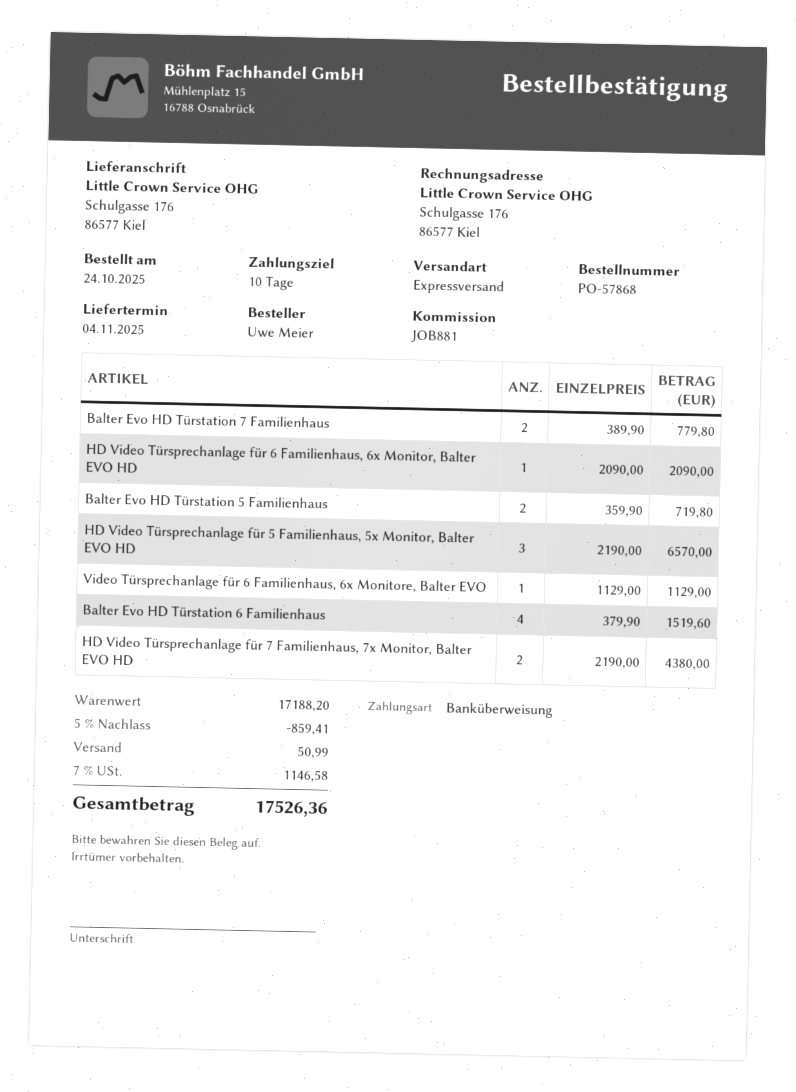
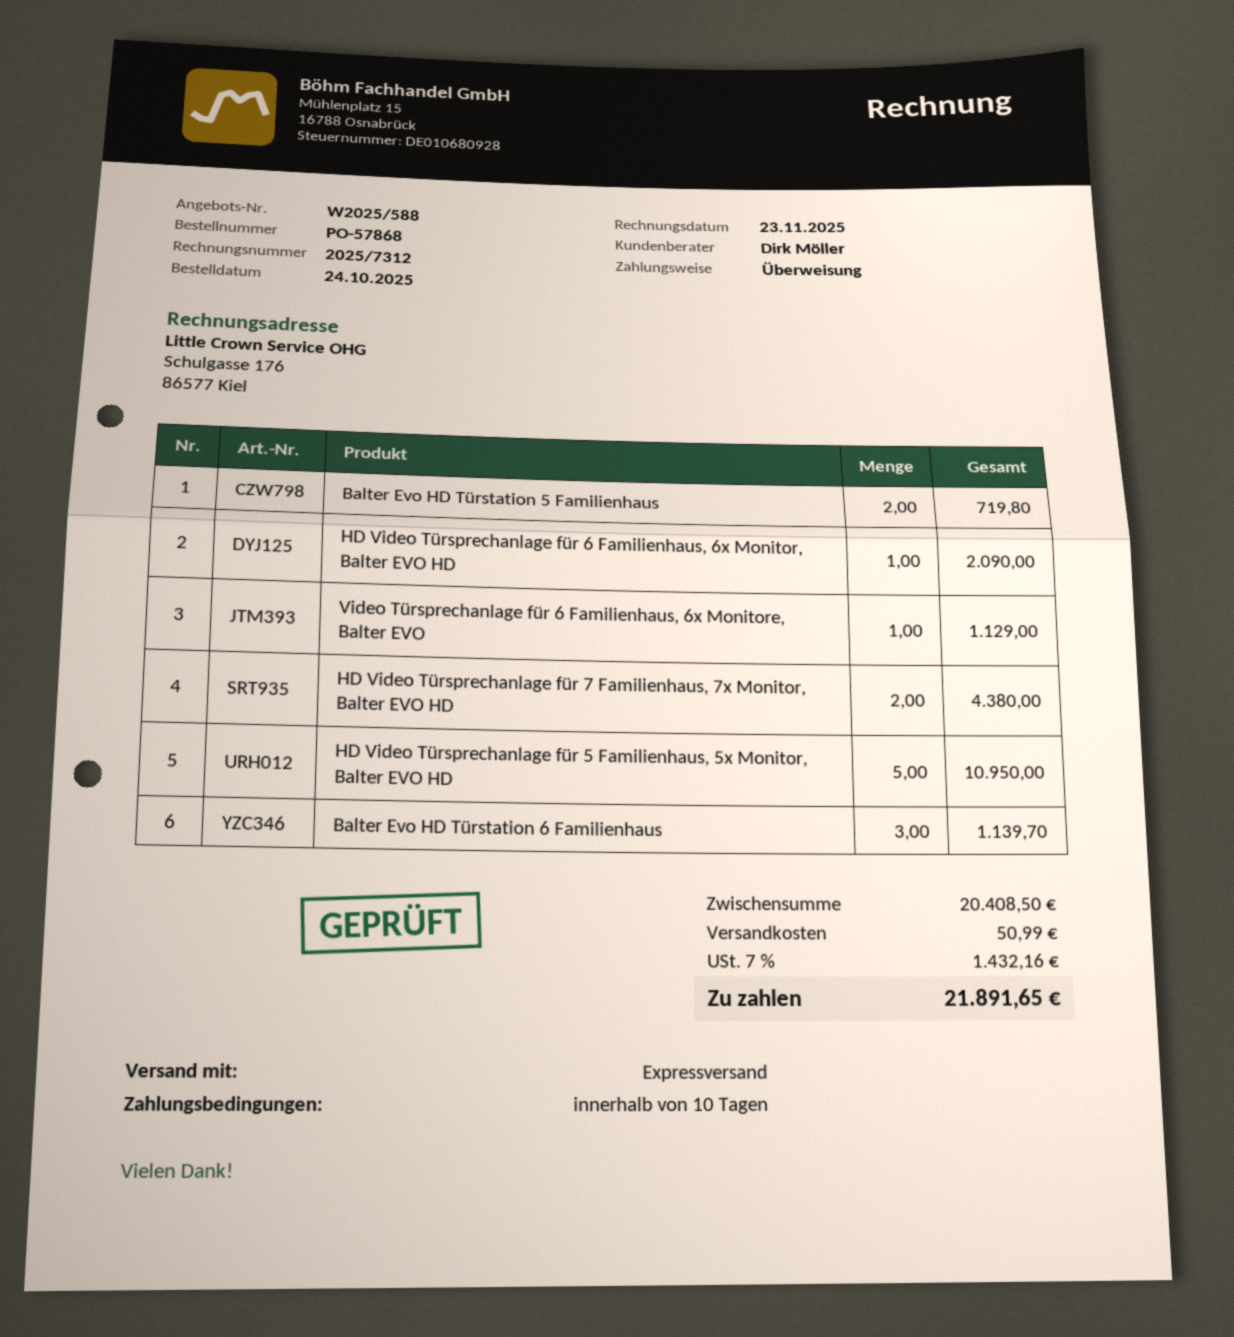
Balter Evo HD Türstation 7 Familienhaus: 2 for 779.80 -> none
HD Video Türsprechanlage für 5 Familienhaus, 5x Monitor, Balter EVO HD: 3 for 6570.00 -> 5 for 10950.00
Balter Evo HD Türstation 6 Familienhaus: 4 for 1519.60 -> 3 for 1139.70
subtotal: 17188.20 -> 20408.50
discount: 5% = 859.41 -> none
tax: 7% = 1146.58 -> 7% = 1432.16
total: 17526.36 -> 21891.65

